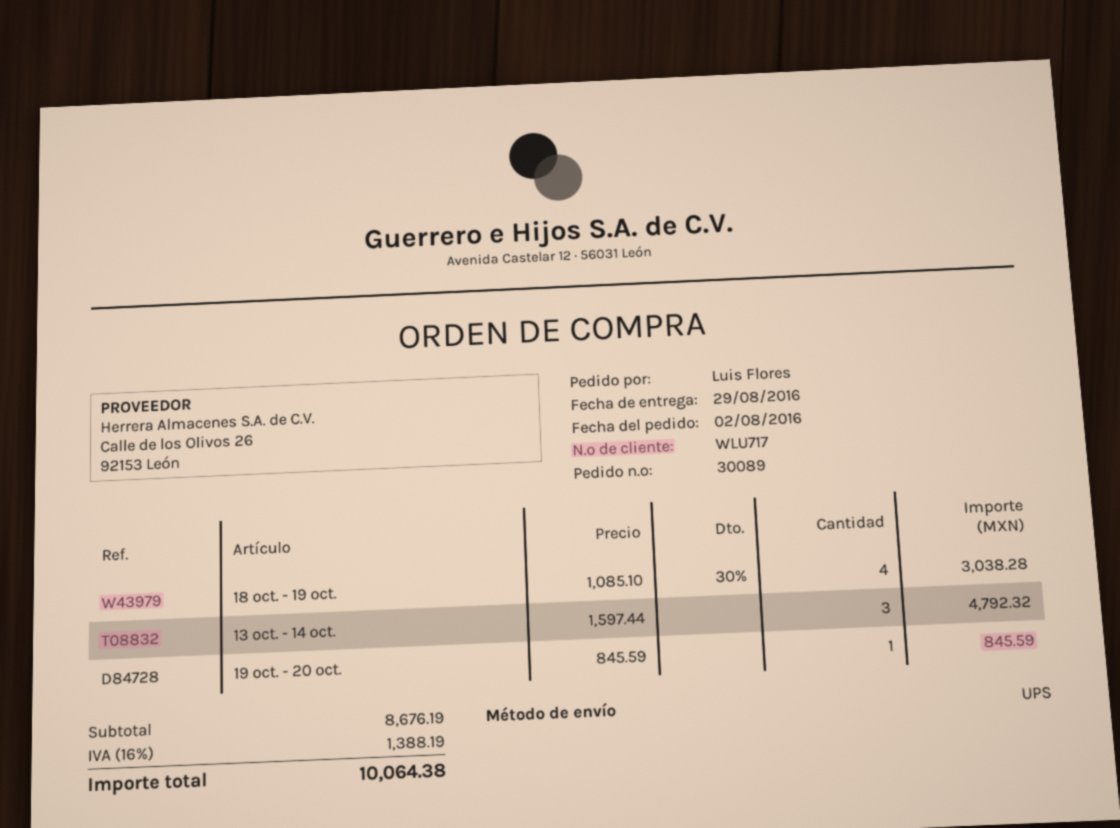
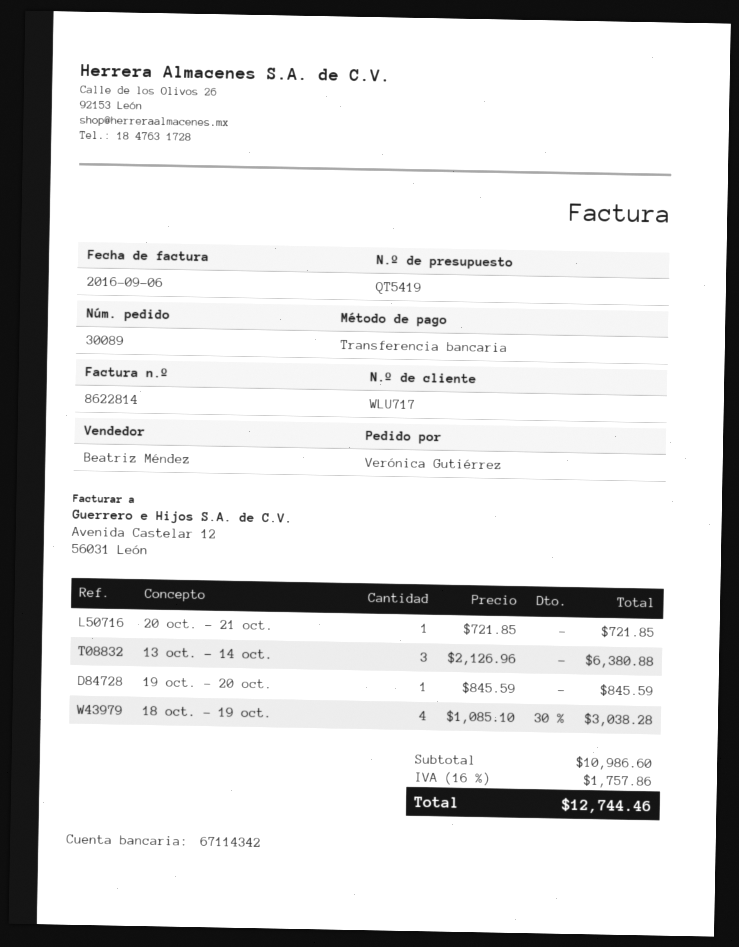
ordered by: Luis Flores -> Verónica Gutiérrez
13 oct. - 14 oct.: 3 x 1597.44 = 4792.32 -> 3 x 2126.96 = 6380.88
20 oct. - 21 oct.: none -> 1 x 721.85 = 721.85
subtotal: 8676.19 -> 10986.60
tax: 16% = 1388.19 -> 16% = 1757.86
total: 10064.38 -> 12744.46

